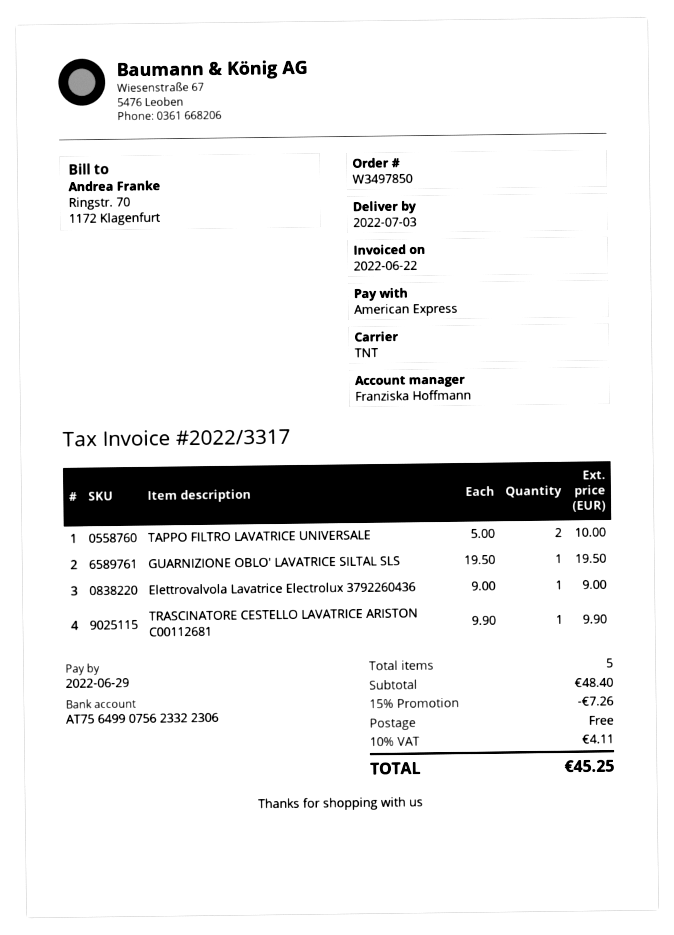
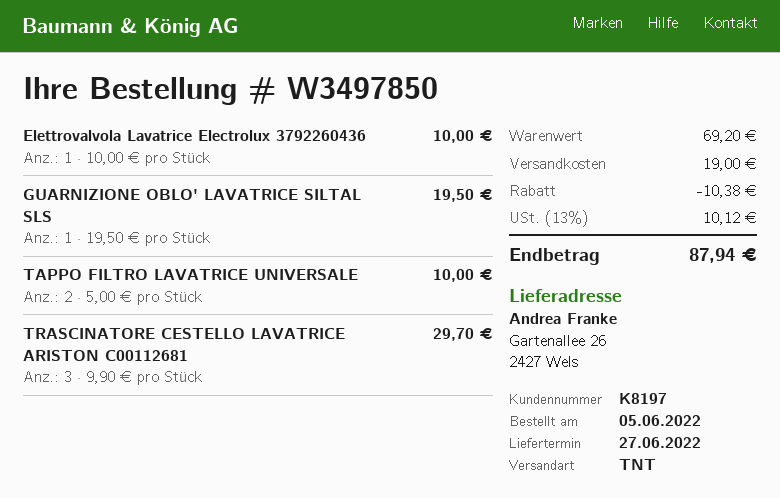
delivery date: 2022-07-03 -> 2022-06-27
Elettrovalvola Lavatrice Electrolux 3792260436: 1 x 9.00 = 9.00 -> 1 x 10.00 = 10.00
TRASCINATORE CESTELLO LAVATRICE ARISTON C00112681: 1 x 9.90 = 9.90 -> 3 x 9.90 = 29.70
subtotal: 48.40 -> 69.20
discount: 7.26 -> 10.38
shipping: 0.00 -> 19.00
tax: 10% = 4.11 -> 13% = 10.12
total: 45.25 -> 87.94

